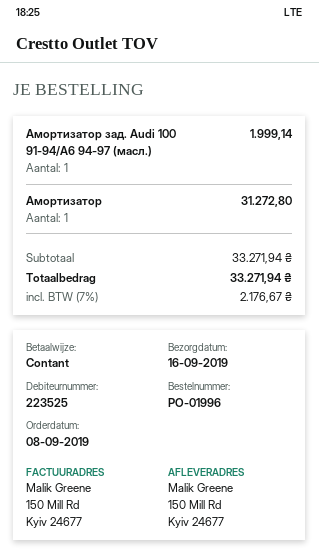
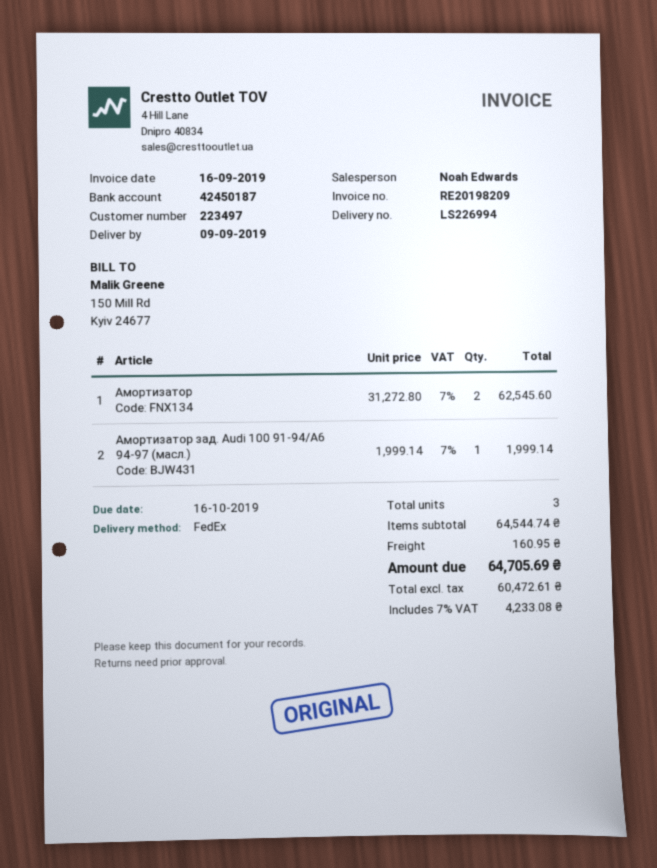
delivery date: 2019-09-16 -> 2019-09-09
customer number: 223525 -> 223497
Амортизатор: 1 for 31272.80 -> 2 for 62545.60
subtotal: 33271.94 -> 64544.74
shipping: none -> 160.95
tax: 7% = 2176.67 -> 7% = 4233.08
total: 33271.94 -> 64705.69

